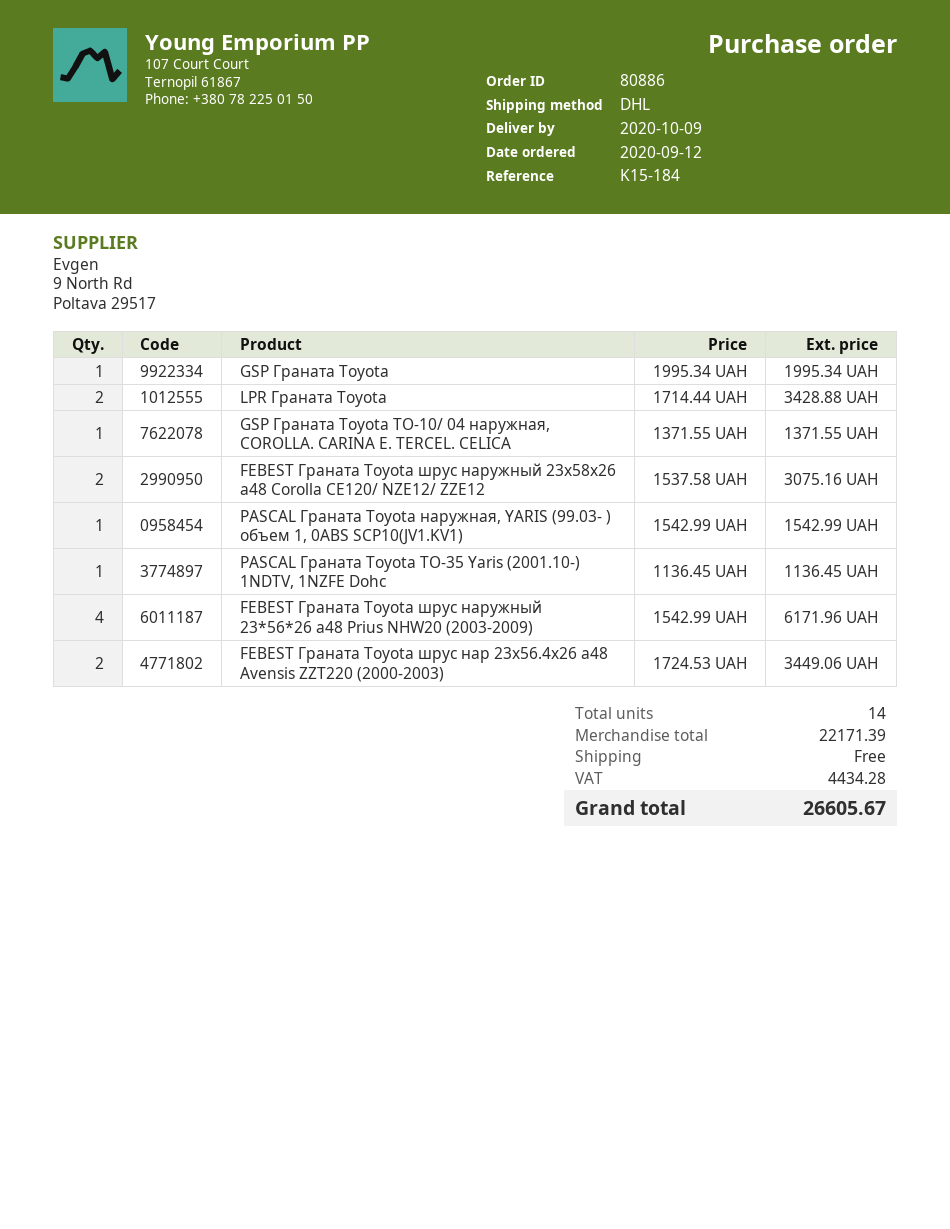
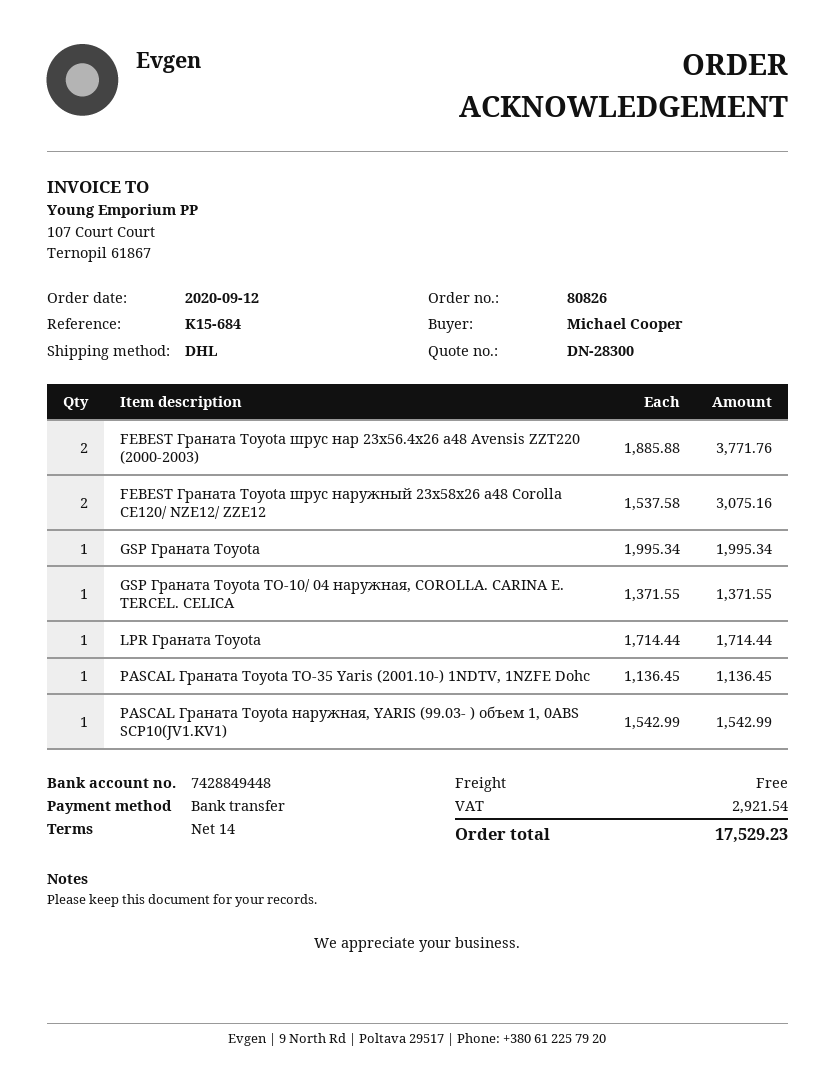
order number: 80886 -> 80826
reference: K15-184 -> K15-684
LPR Граната Toyota: 2 x 1714.44 = 3428.88 -> 1 x 1714.44 = 1714.44
FEBEST Граната Toyota шрус наружный 23*56*26 a48 Prius NHW20 (2003-2009): 4 x 1542.99 = 6171.96 -> none
FEBEST Граната Toyota шрус нар 23x56.4x26 a48 Avensis ZZT220 (2000-2003): 2 x 1724.53 = 3449.06 -> 2 x 1885.88 = 3771.76
tax: 4434.28 -> 2921.54
total: 26605.67 -> 17529.23

